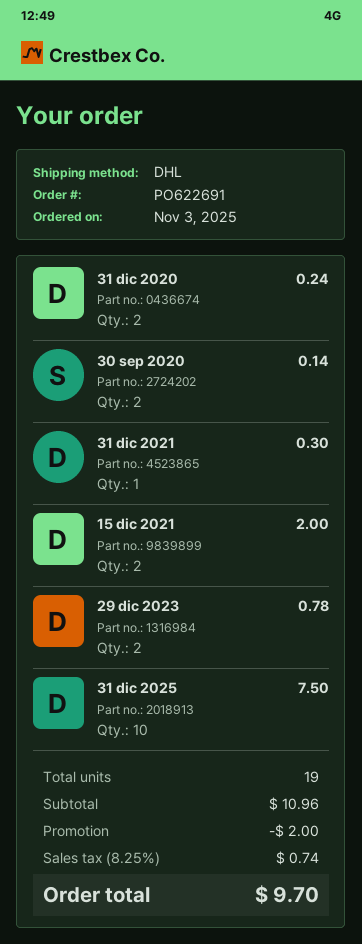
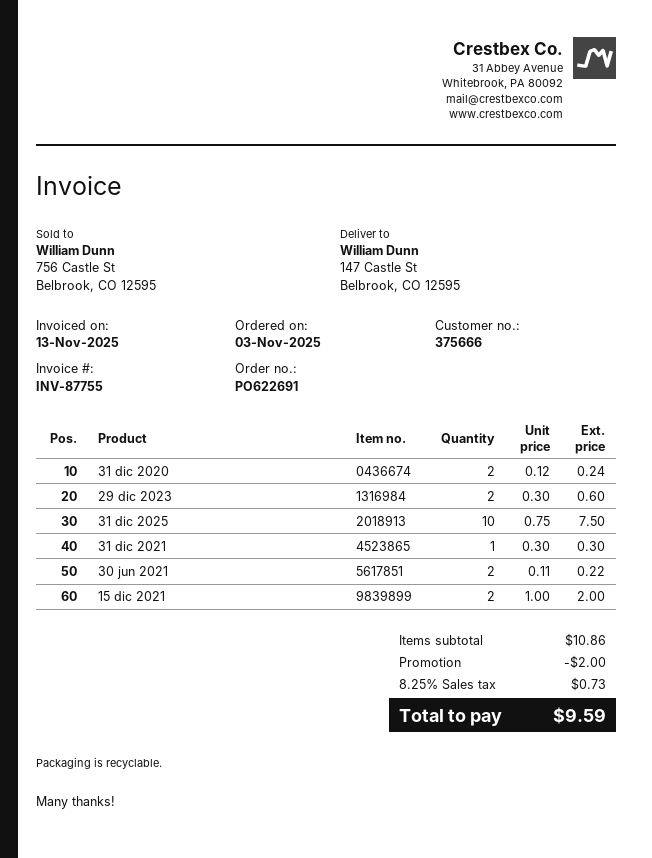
30 sep 2020: 2 for 0.14 -> none
29 dic 2023: 2 for 0.78 -> 2 for 0.60
30 jun 2021: none -> 2 for 0.22
subtotal: 10.96 -> 10.86
tax: 8.25% = 0.74 -> 8.25% = 0.73
total: 9.70 -> 9.59

